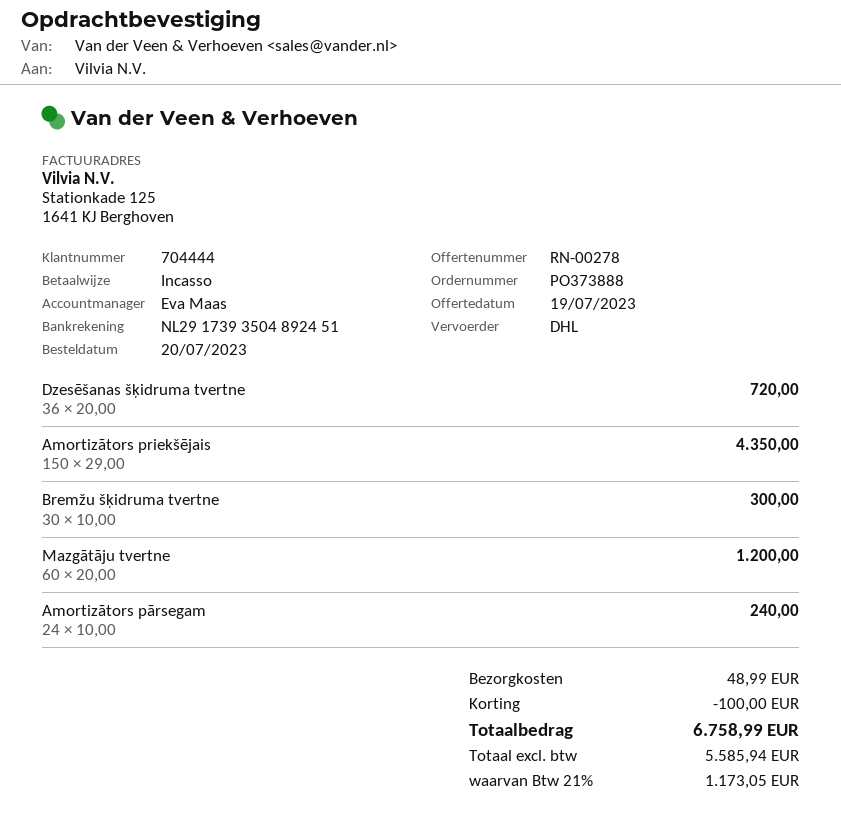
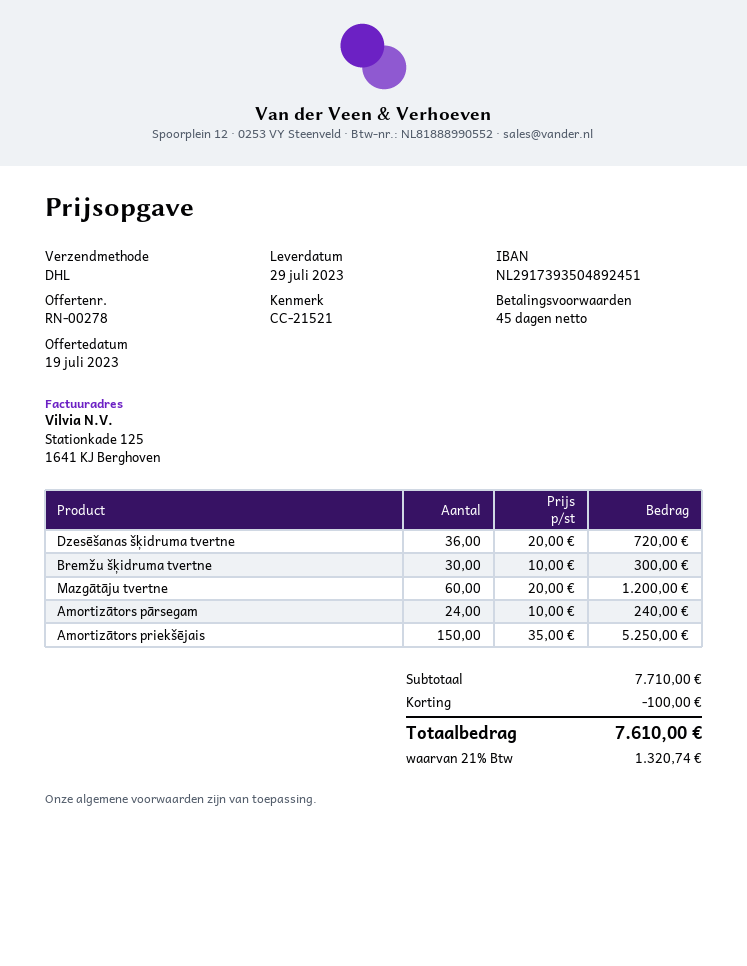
Amortizātors priekšējais: 150 x 29.00 = 4350.00 -> 150 x 35.00 = 5250.00
shipping: 48.99 -> none
tax: 21% = 1173.05 -> 21% = 1320.74
total: 6758.99 -> 7610.00

